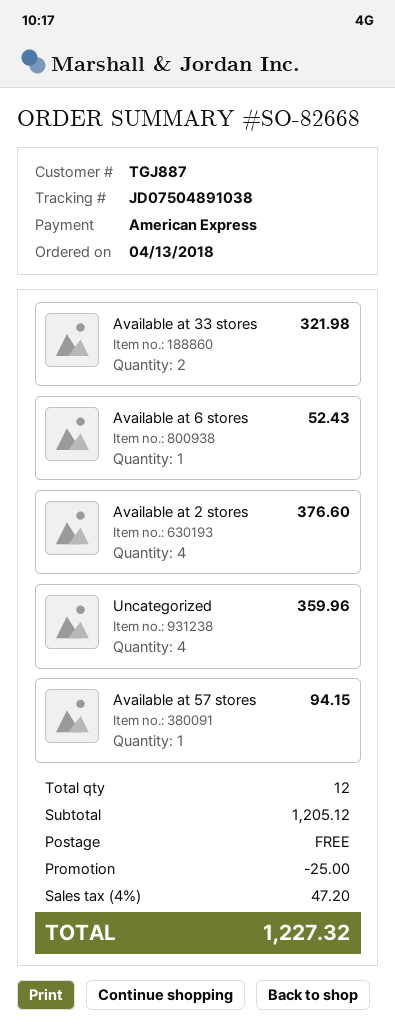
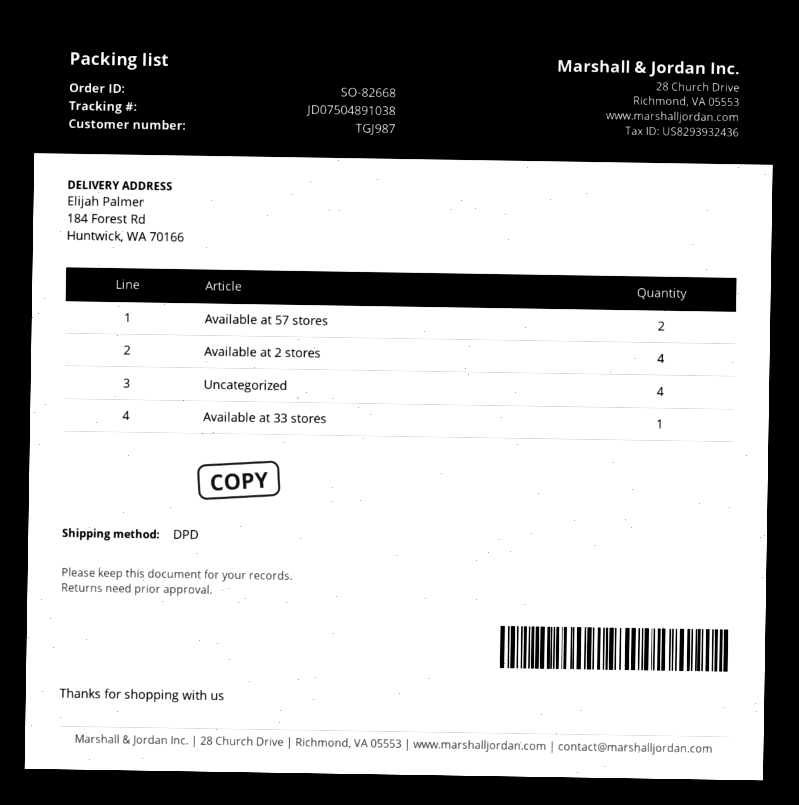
customer number: TGJ887 -> TGJ987
Available at 33 stores: 2 -> 1
Available at 6 stores: 1 -> none
Available at 57 stores: 1 -> 2

